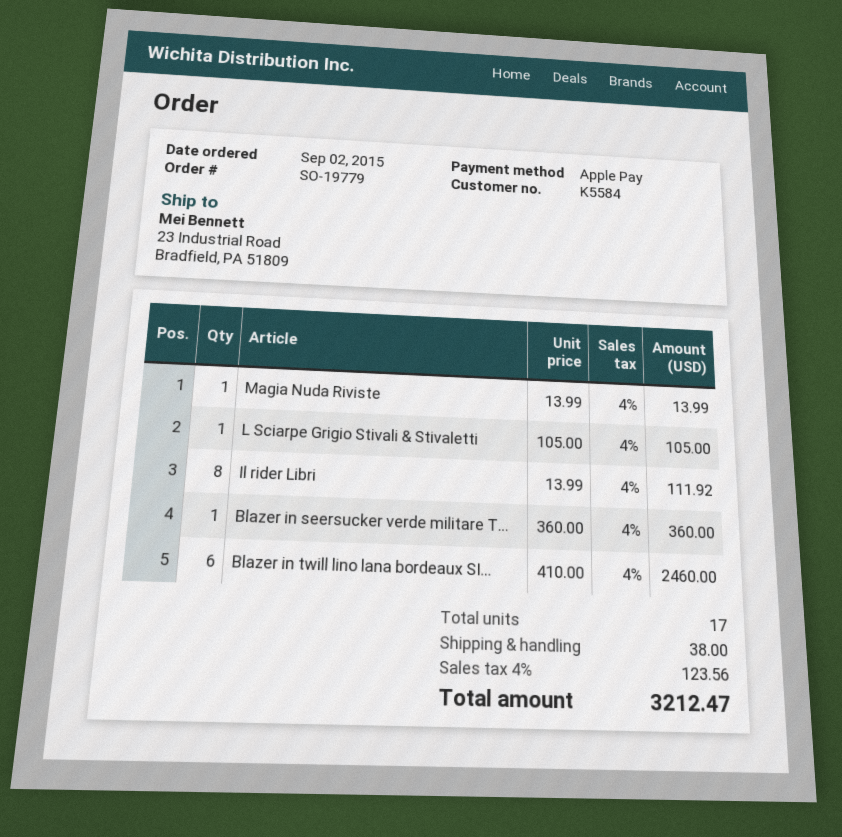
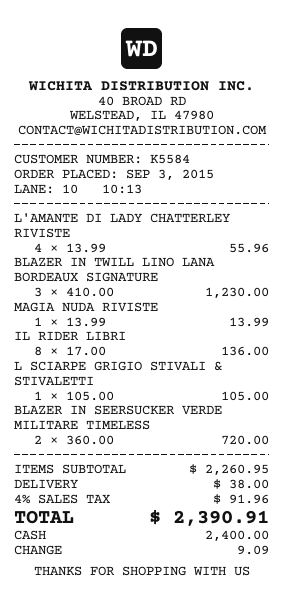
order date: 2015-09-02 -> 2015-09-03
payment method: Apple Pay -> cash
Il rider Libri: 8 x 13.99 = 111.92 -> 8 x 17.00 = 136.00
Blazer in seersucker verde militare T...: 1 x 360.00 = 360.00 -> 2 x 360.00 = 720.00
Blazer in twill lino lana bordeaux SI...: 6 x 410.00 = 2460.00 -> 3 x 410.00 = 1230.00
L'AMANTE DI LADY CHATTERLEY RIVISTE: none -> 4 x 13.99 = 55.96
tax: 4% = 123.56 -> 4% = 91.96
total: 3212.47 -> 2390.91

